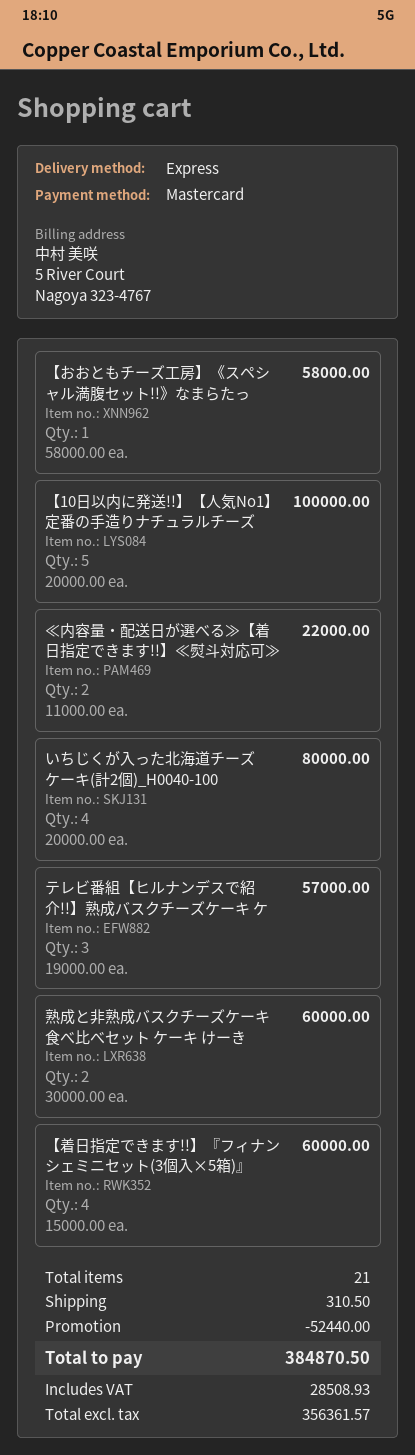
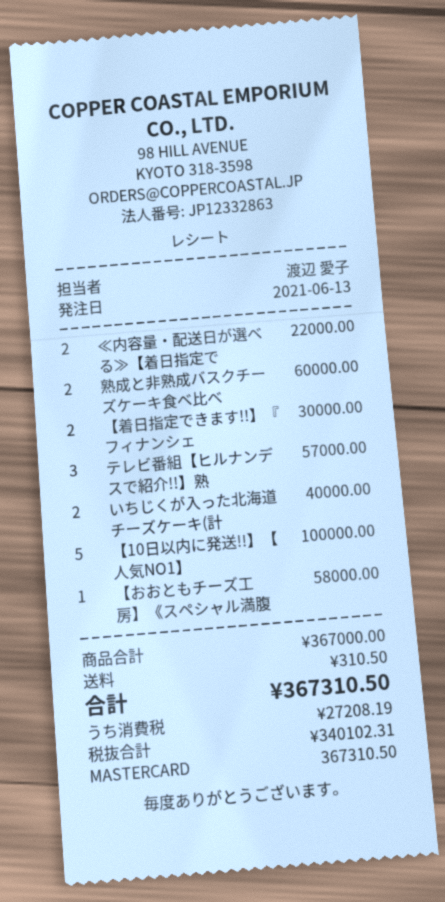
いちじくが入った北海道チーズケーキ(計2個)_H0040-100: 4 for 80000.00 -> 2 for 40000.00
【着日指定できます!!】『フィナンシェミニセット(3個入×5箱)』: 4 for 60000.00 -> 2 for 30000.00
discount: 52440.00 -> none
net: 356361.57 -> 340102.31
tax: 28508.93 -> 27208.19
total: 384870.50 -> 367310.50

